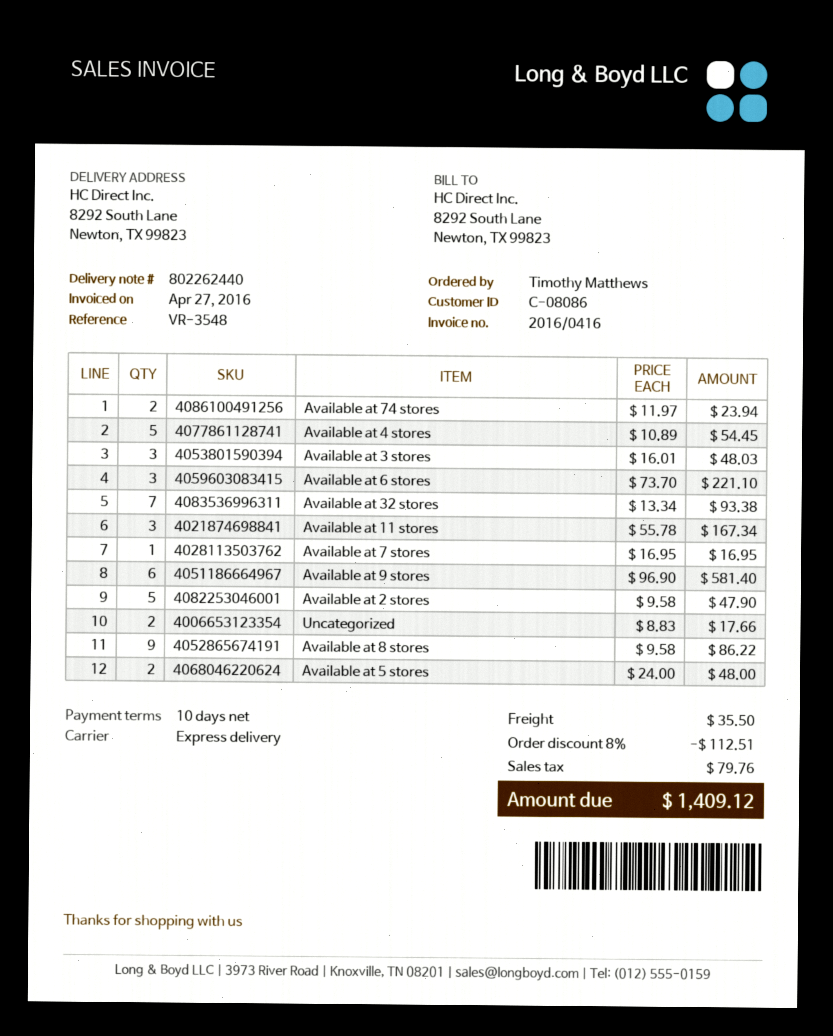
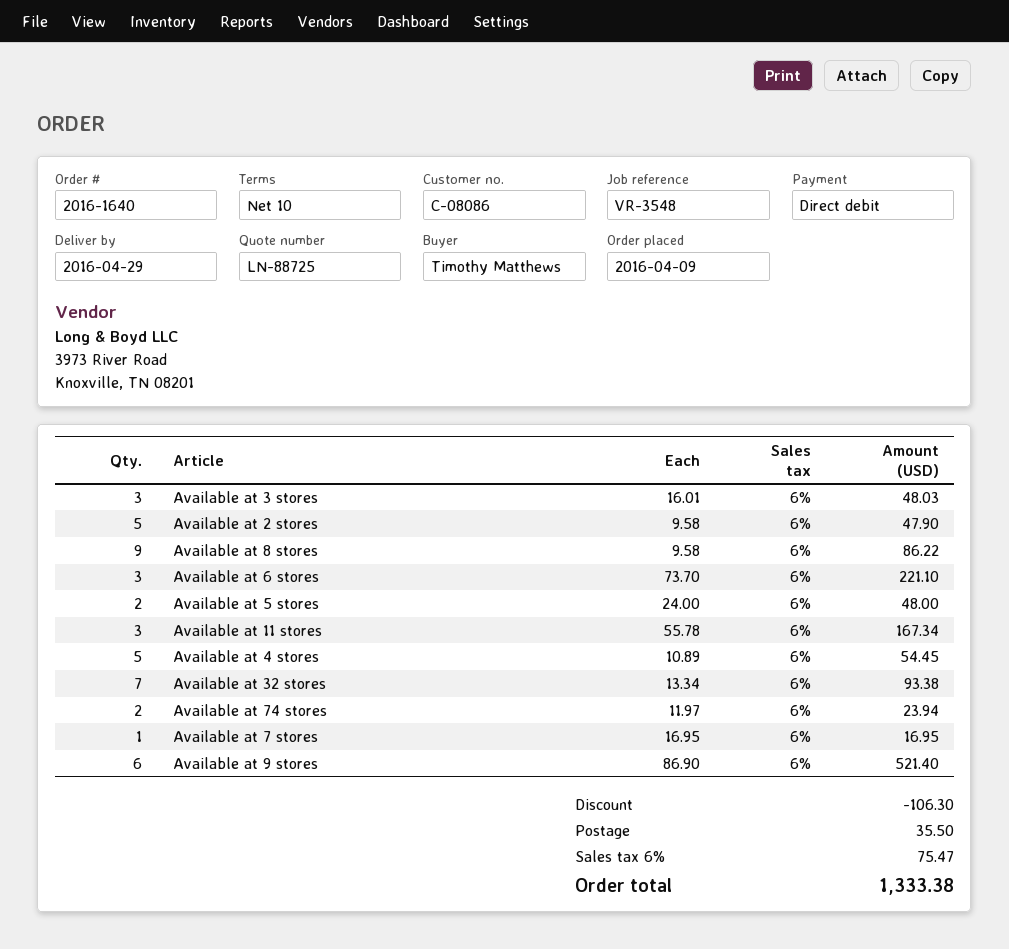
Available at 9 stores: 6 x 96.90 = 581.40 -> 6 x 86.90 = 521.40
Uncategorized: 2 x 8.83 = 17.66 -> none
discount: 112.51 -> 106.30
tax: 79.76 -> 75.47
total: 1409.12 -> 1333.38

